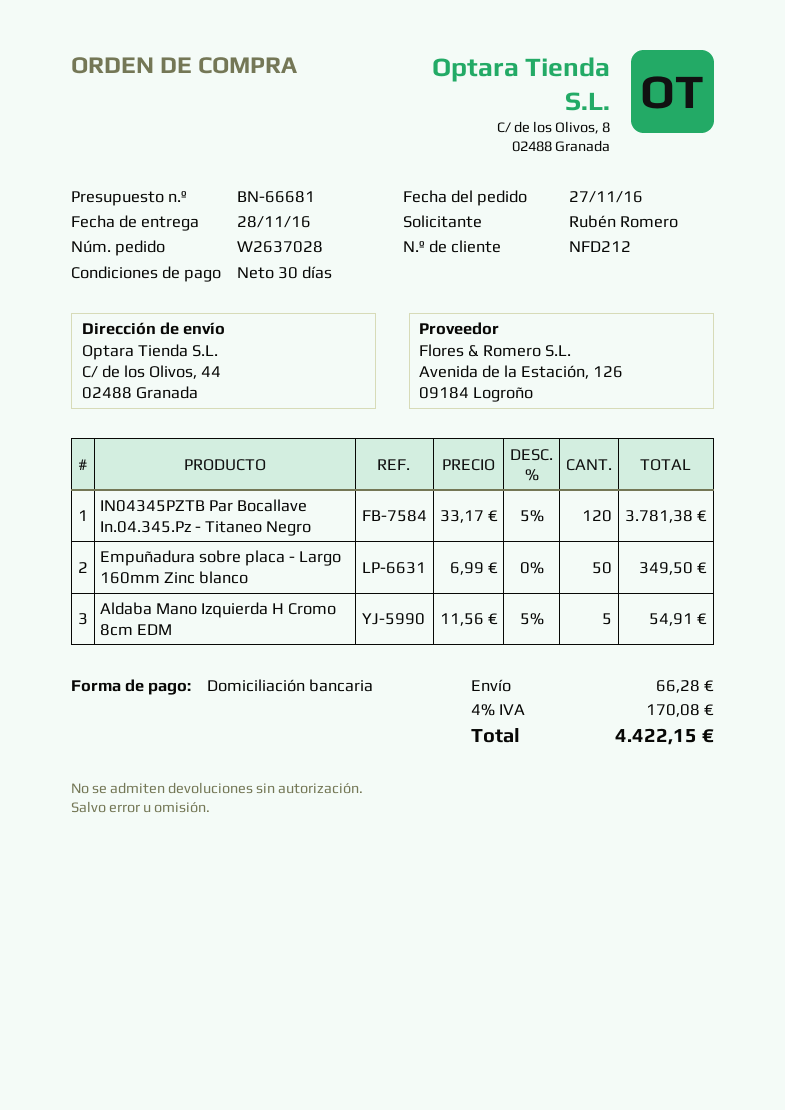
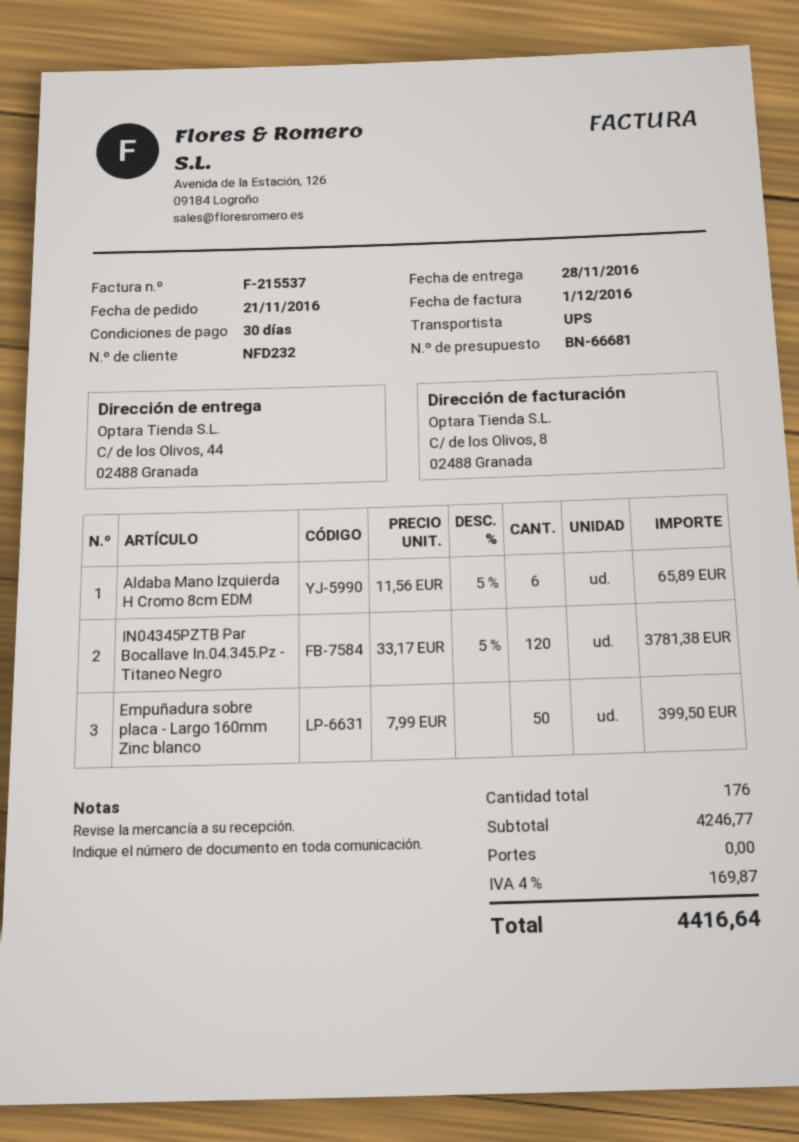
order date: 2016-11-27 -> 2016-11-21
customer number: NFD212 -> NFD232
Empuñadura sobre placa - Largo 160mm Zinc blanco: 50 x 6.99 = 349.50 -> 50 x 7.99 = 399.50
Aldaba Mano Izquierda H Cromo 8cm EDM: 5 x 11.56 - 5% = 54.91 -> 6 x 11.56 - 5% = 65.89
shipping: 66.28 -> 0.00
tax: 4% = 170.08 -> 4% = 169.87
total: 4422.15 -> 4416.64

